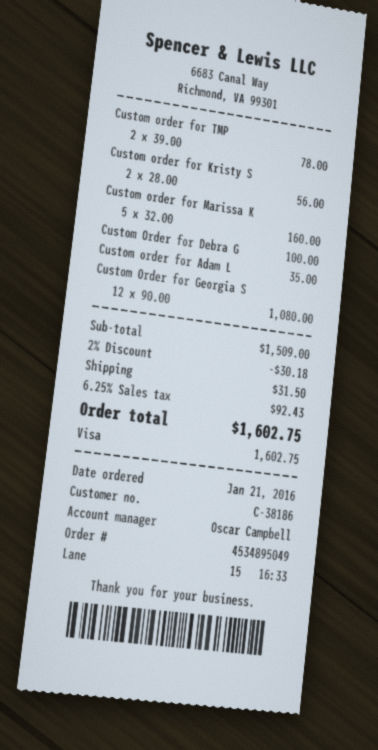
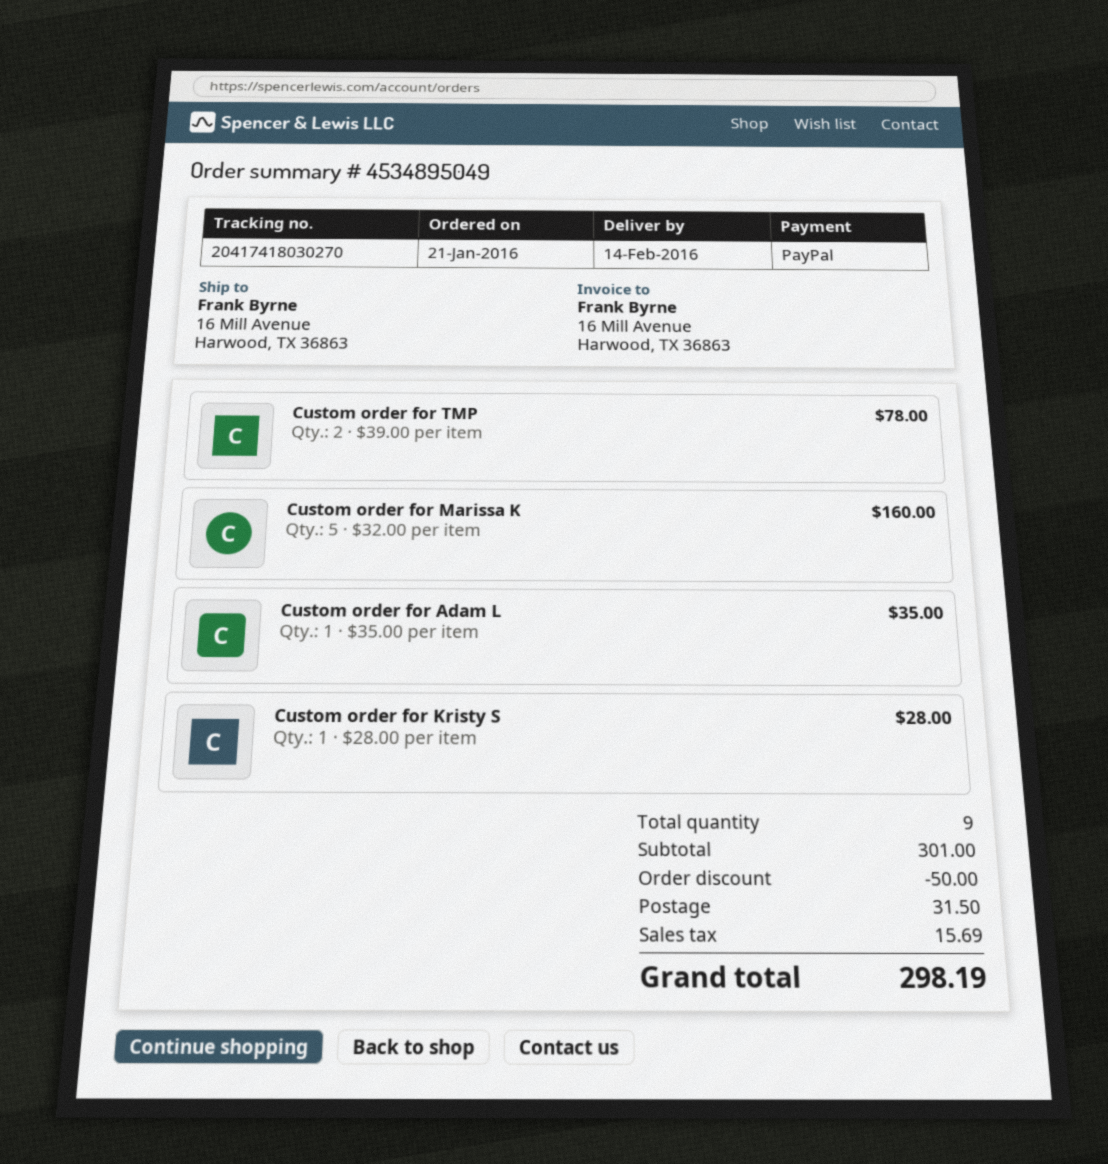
payment method: Visa -> PayPal
Custom order for Kristy S: 2 x 28.00 = 56.00 -> 1 x 28.00 = 28.00
Custom Order for Debra G: 1 x 100.00 = 100.00 -> none
Custom Order for Georgia S: 12 x 90.00 = 1080.00 -> none
subtotal: 1509.00 -> 301.00
discount: 30.18 -> 50.00
tax: 92.43 -> 15.69
total: 1602.75 -> 298.19

